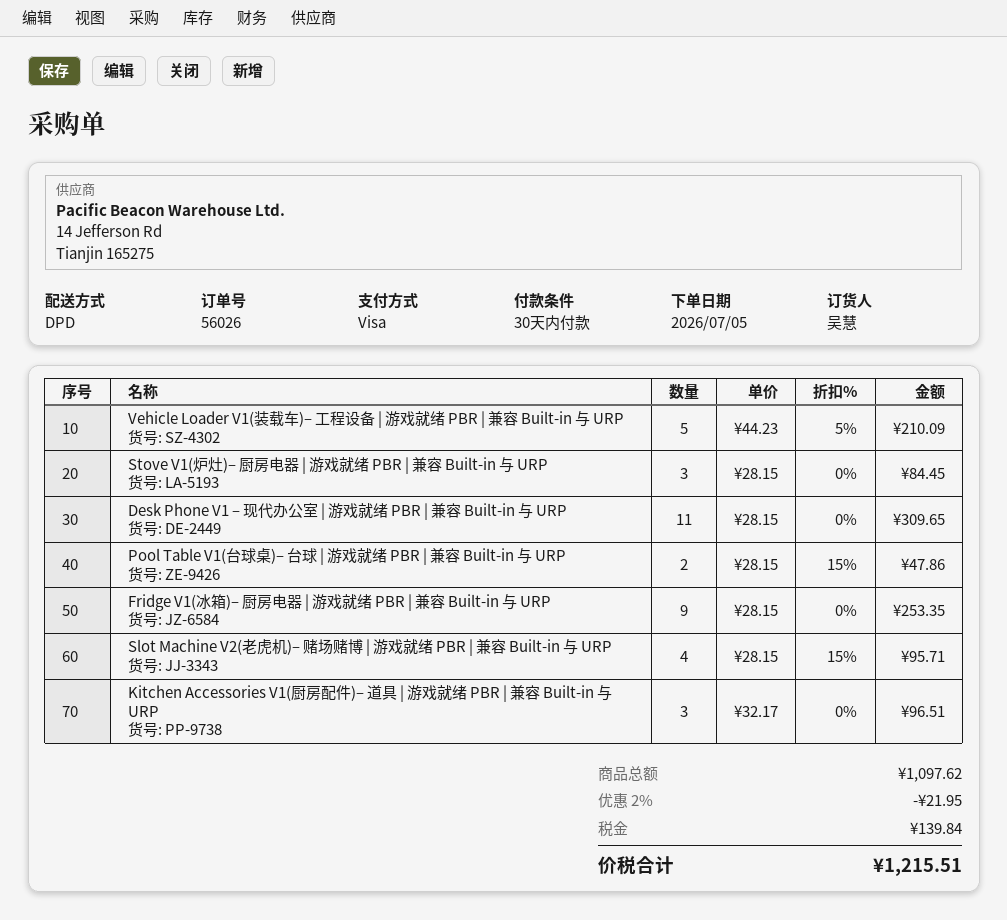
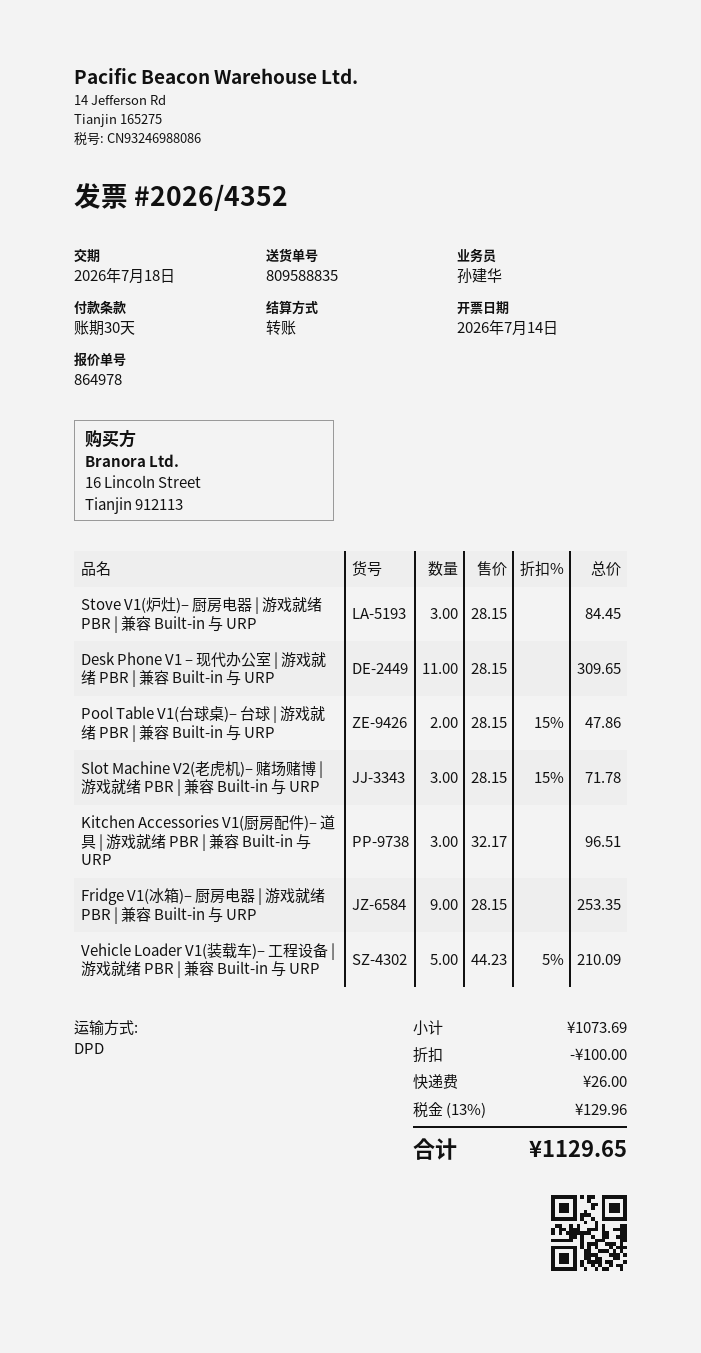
payment method: Visa -> bank transfer
Slot Machine V2(老虎机)– 赌场赌博 | 游戏就绪 PBR | 兼容 Built-in 与 URP: 4 x 28.15 - 15% = 95.71 -> 3 x 28.15 - 15% = 71.78
subtotal: 1097.62 -> 1073.69
discount: 21.95 -> 100.00
shipping: none -> 26.00
tax: 139.84 -> 129.96
total: 1215.51 -> 1129.65

